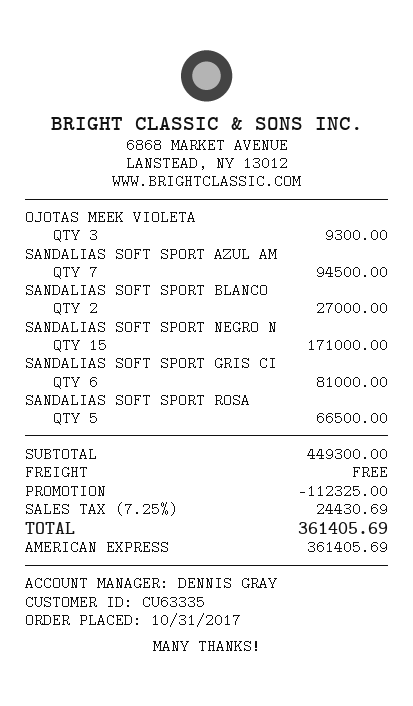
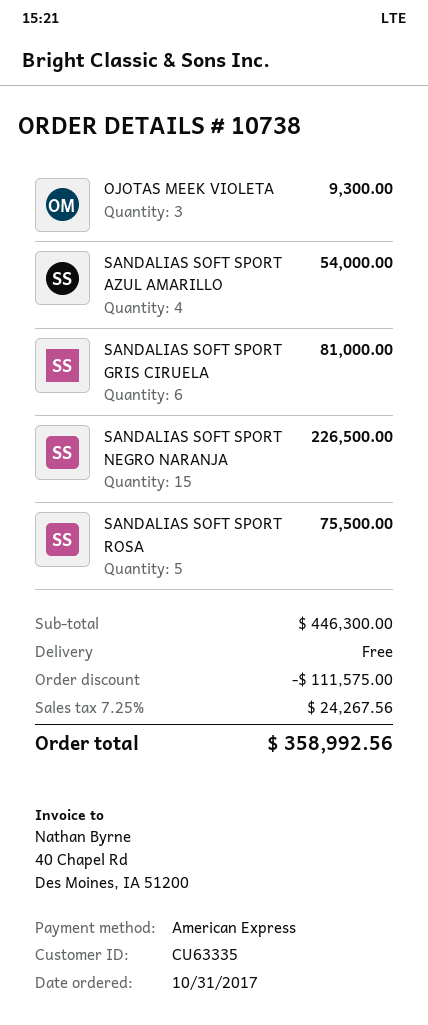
SANDALIAS SOFT SPORT AZUL AM: 7 for 94500.00 -> 4 for 54000.00
SANDALIAS SOFT SPORT BLANCO: 2 for 27000.00 -> none
SANDALIAS SOFT SPORT NEGRO N: 15 for 171000.00 -> 15 for 226500.00
SANDALIAS SOFT SPORT ROSA: 5 for 66500.00 -> 5 for 75500.00
subtotal: 449300.00 -> 446300.00
discount: 112325.00 -> 111575.00
tax: 7.25% = 24430.69 -> 7.25% = 24267.56
total: 361405.69 -> 358992.56

